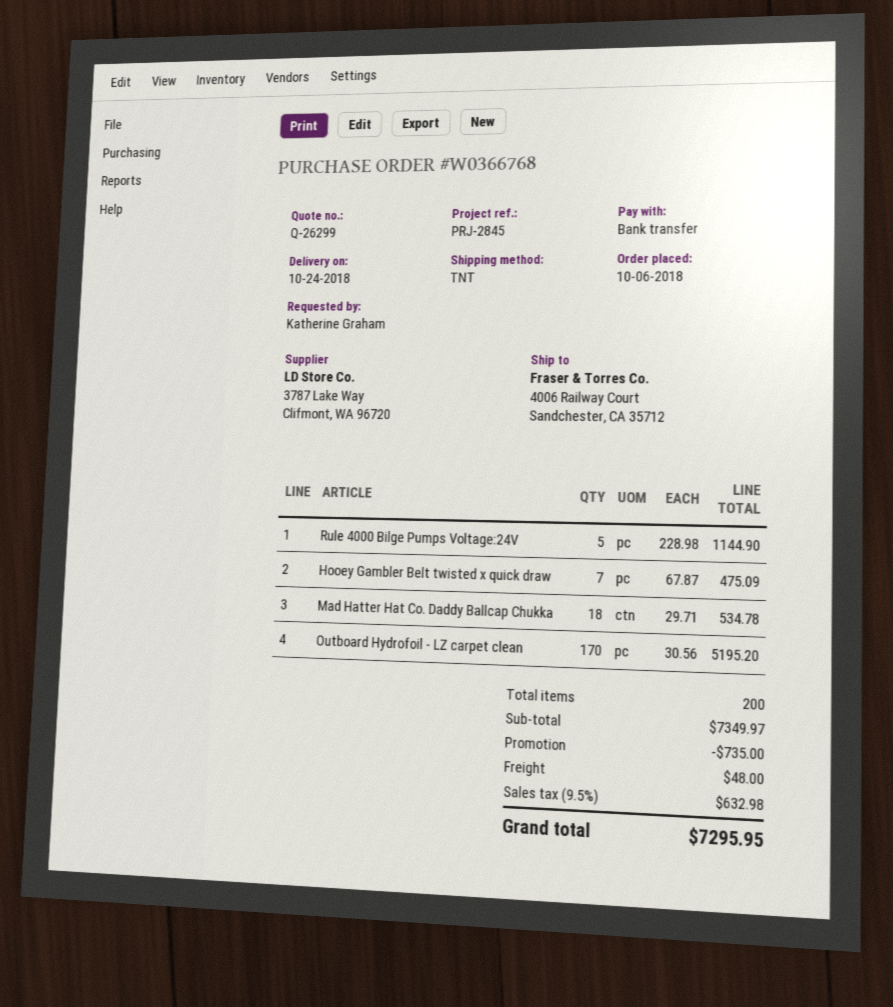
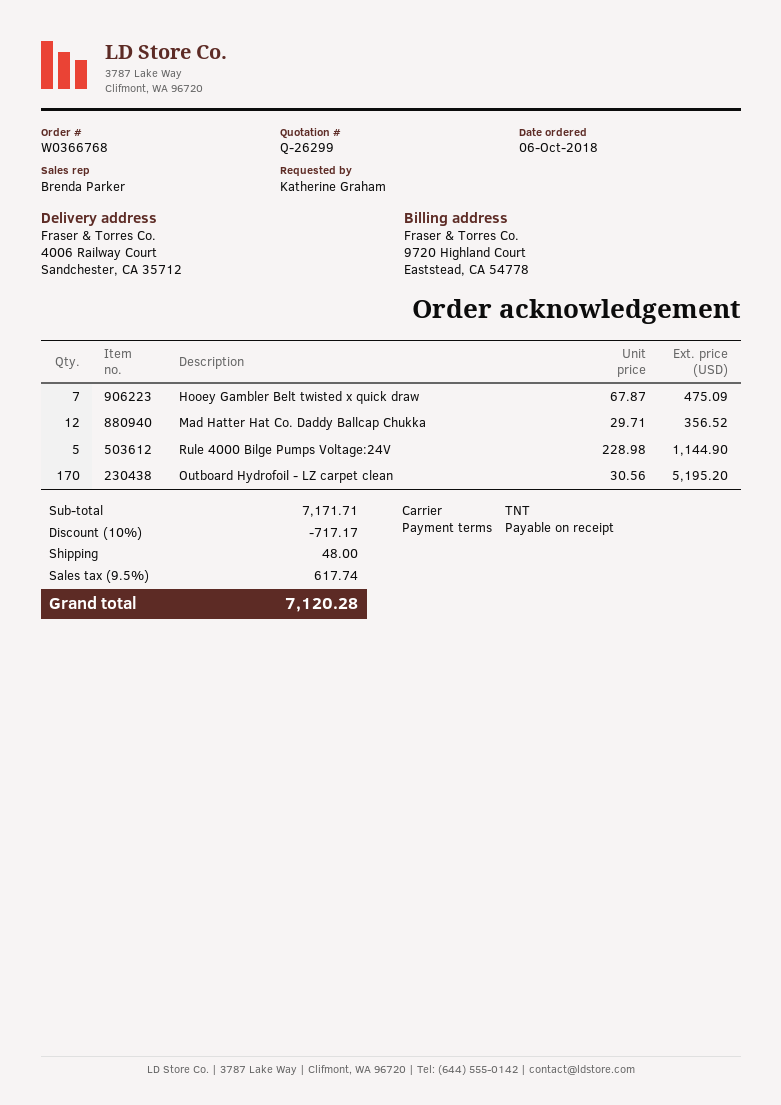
Mad Hatter Hat Co. Daddy Ballcap Chukka: 18 x 29.71 = 534.78 -> 12 x 29.71 = 356.52
subtotal: 7349.97 -> 7171.71
discount: 735.00 -> 717.17
tax: 9.5% = 632.98 -> 9.5% = 617.74
total: 7295.95 -> 7120.28

